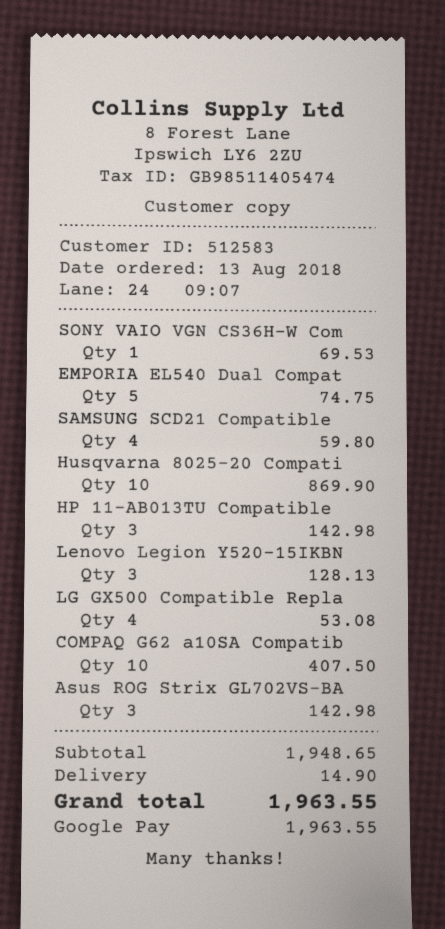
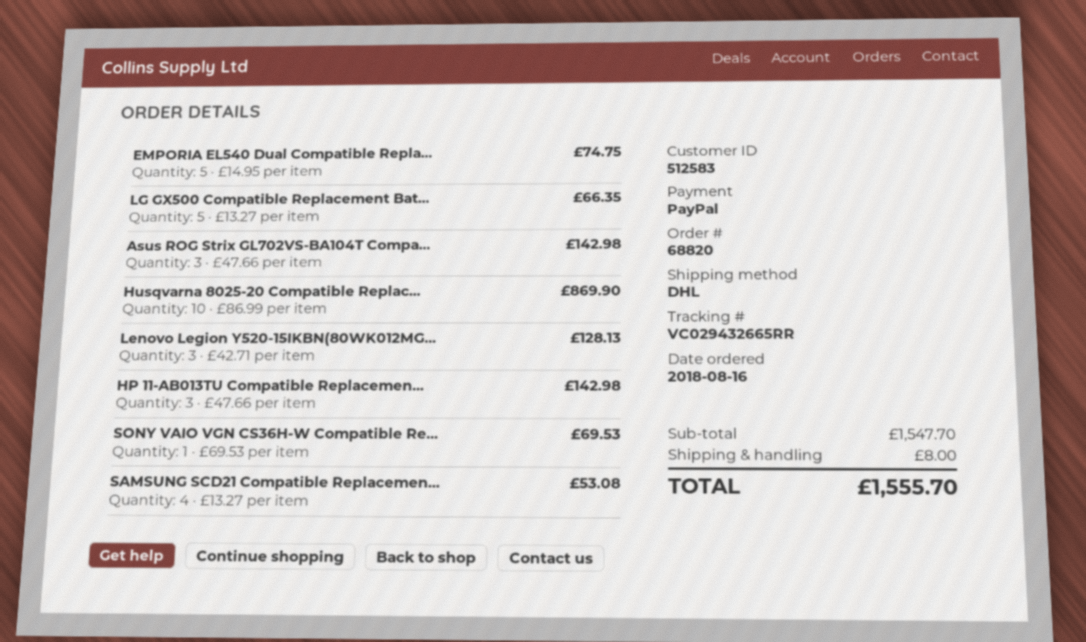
order date: 2018-08-13 -> 2018-08-16
payment method: Google Pay -> PayPal
SAMSUNG SCD21 Compatible: 4 for 59.80 -> 4 for 53.08
LG GX500 Compatible Repla: 4 for 53.08 -> 5 for 66.35
COMPAQ G62 a10SA Compatib: 10 for 407.50 -> none
subtotal: 1948.65 -> 1547.70
shipping: 14.90 -> 8.00
total: 1963.55 -> 1555.70

